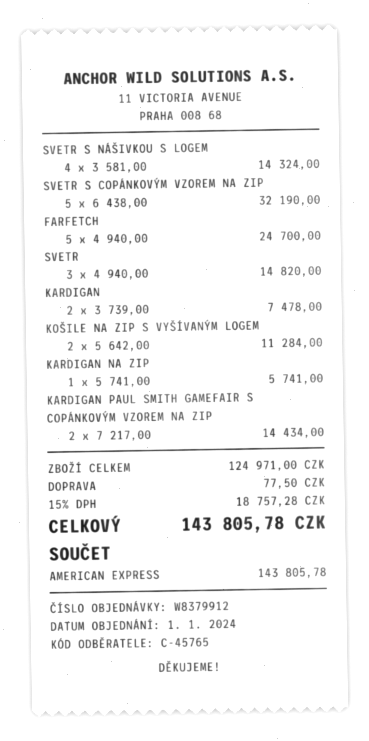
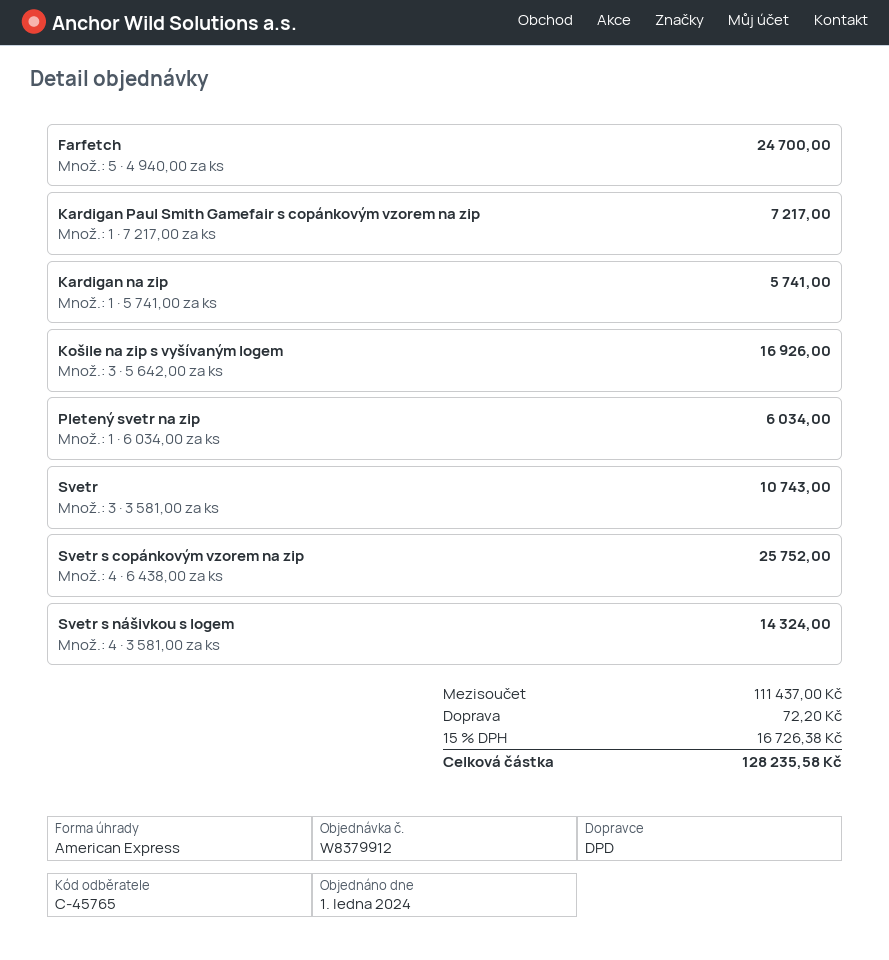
SVETR S COPÁNKOVÝM VZOREM NA ZIP: 5 x 6438.00 = 32190.00 -> 4 x 6438.00 = 25752.00
SVETR: 3 x 4940.00 = 14820.00 -> 3 x 3581.00 = 10743.00
KARDIGAN: 2 x 3739.00 = 7478.00 -> none
KOŠILE NA ZIP S VYŠÍVANÝM LOGEM: 2 x 5642.00 = 11284.00 -> 3 x 5642.00 = 16926.00
KARDIGAN PAUL SMITH GAMEFAIR S COPÁNKOVÝM VZOREM NA ZIP: 2 x 7217.00 = 14434.00 -> 1 x 7217.00 = 7217.00
Pletený svetr na zip: none -> 1 x 6034.00 = 6034.00
subtotal: 124971.00 -> 111437.00
shipping: 77.50 -> 72.20
tax: 15% = 18757.28 -> 15% = 16726.38
total: 143805.78 -> 128235.58

